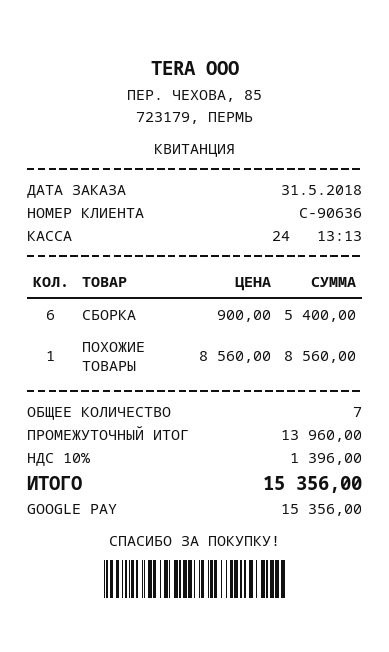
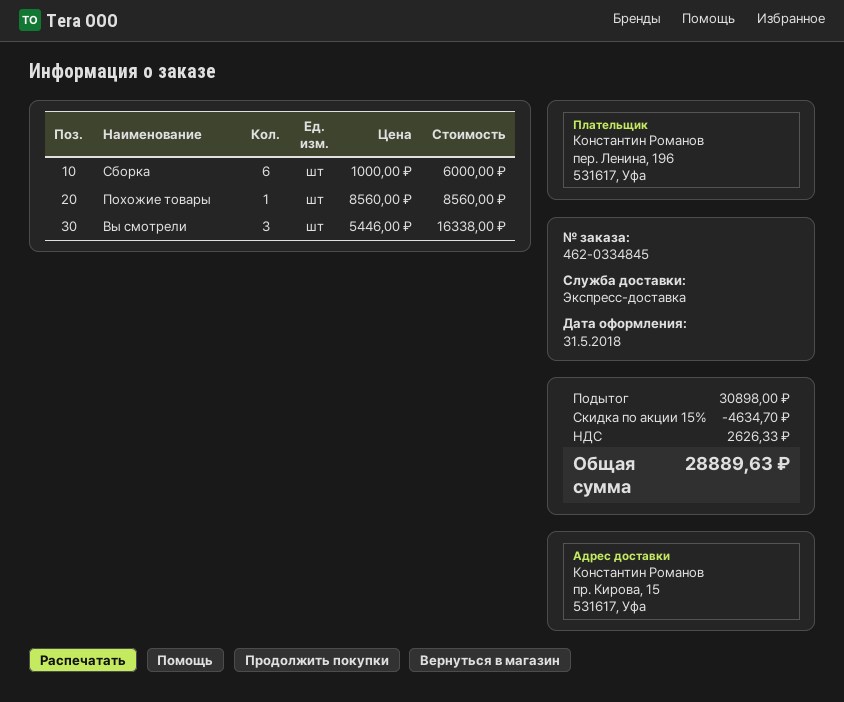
СБОРКА: 6 x 900.00 = 5400.00 -> 6 x 1000.00 = 6000.00
Вы смотрели: none -> 3 x 5446.00 = 16338.00
subtotal: 13960.00 -> 30898.00
discount: none -> 15% = 4634.70
tax: 1396.00 -> 2626.33
total: 15356.00 -> 28889.63

